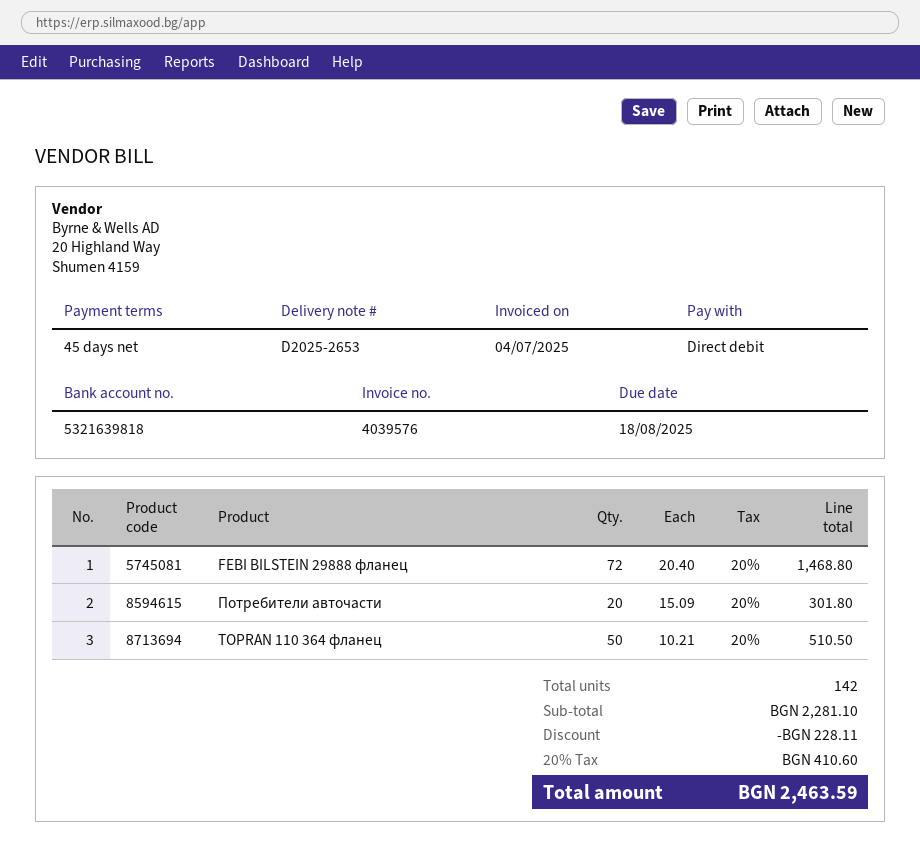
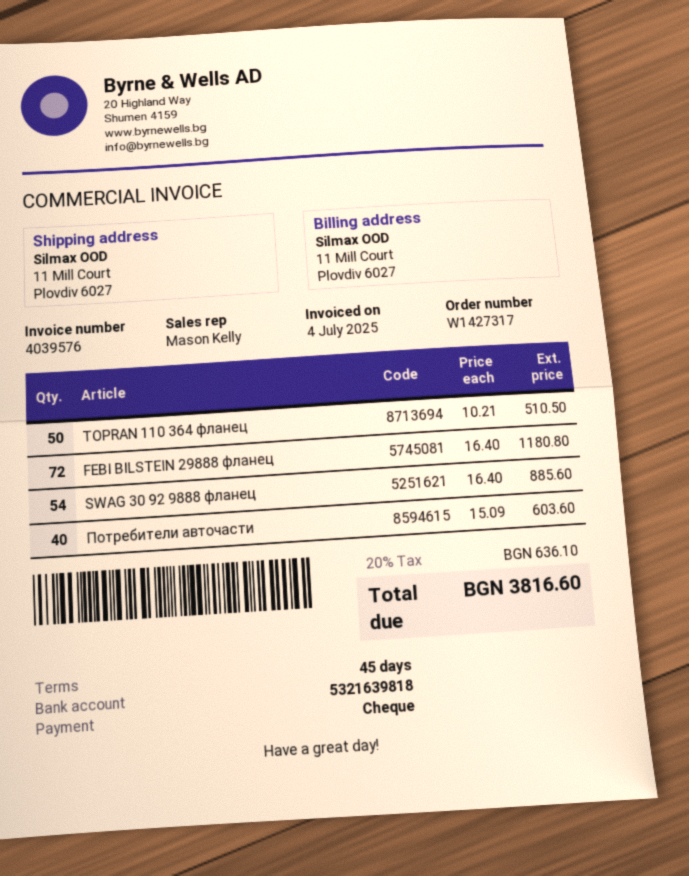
payment method: direct debit -> cheque
FEBI BILSTEIN 29888 фланец: 72 x 20.40 = 1468.80 -> 72 x 16.40 = 1180.80
Потребители авточасти: 20 x 15.09 = 301.80 -> 40 x 15.09 = 603.60
SWAG 30 92 9888 фланец: none -> 54 x 16.40 = 885.60
discount: 228.11 -> none
tax: 20% = 410.60 -> 20% = 636.10
total: 2463.59 -> 3816.60

